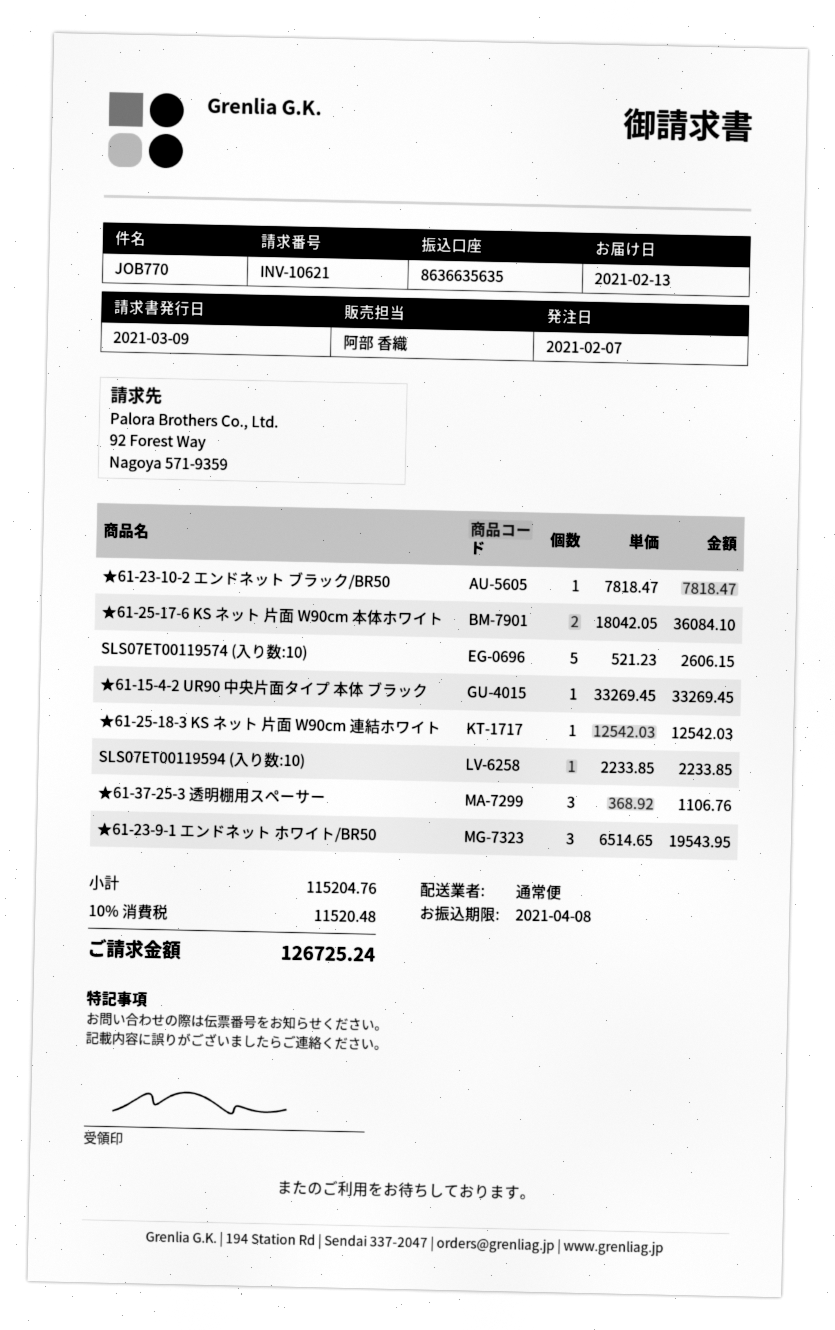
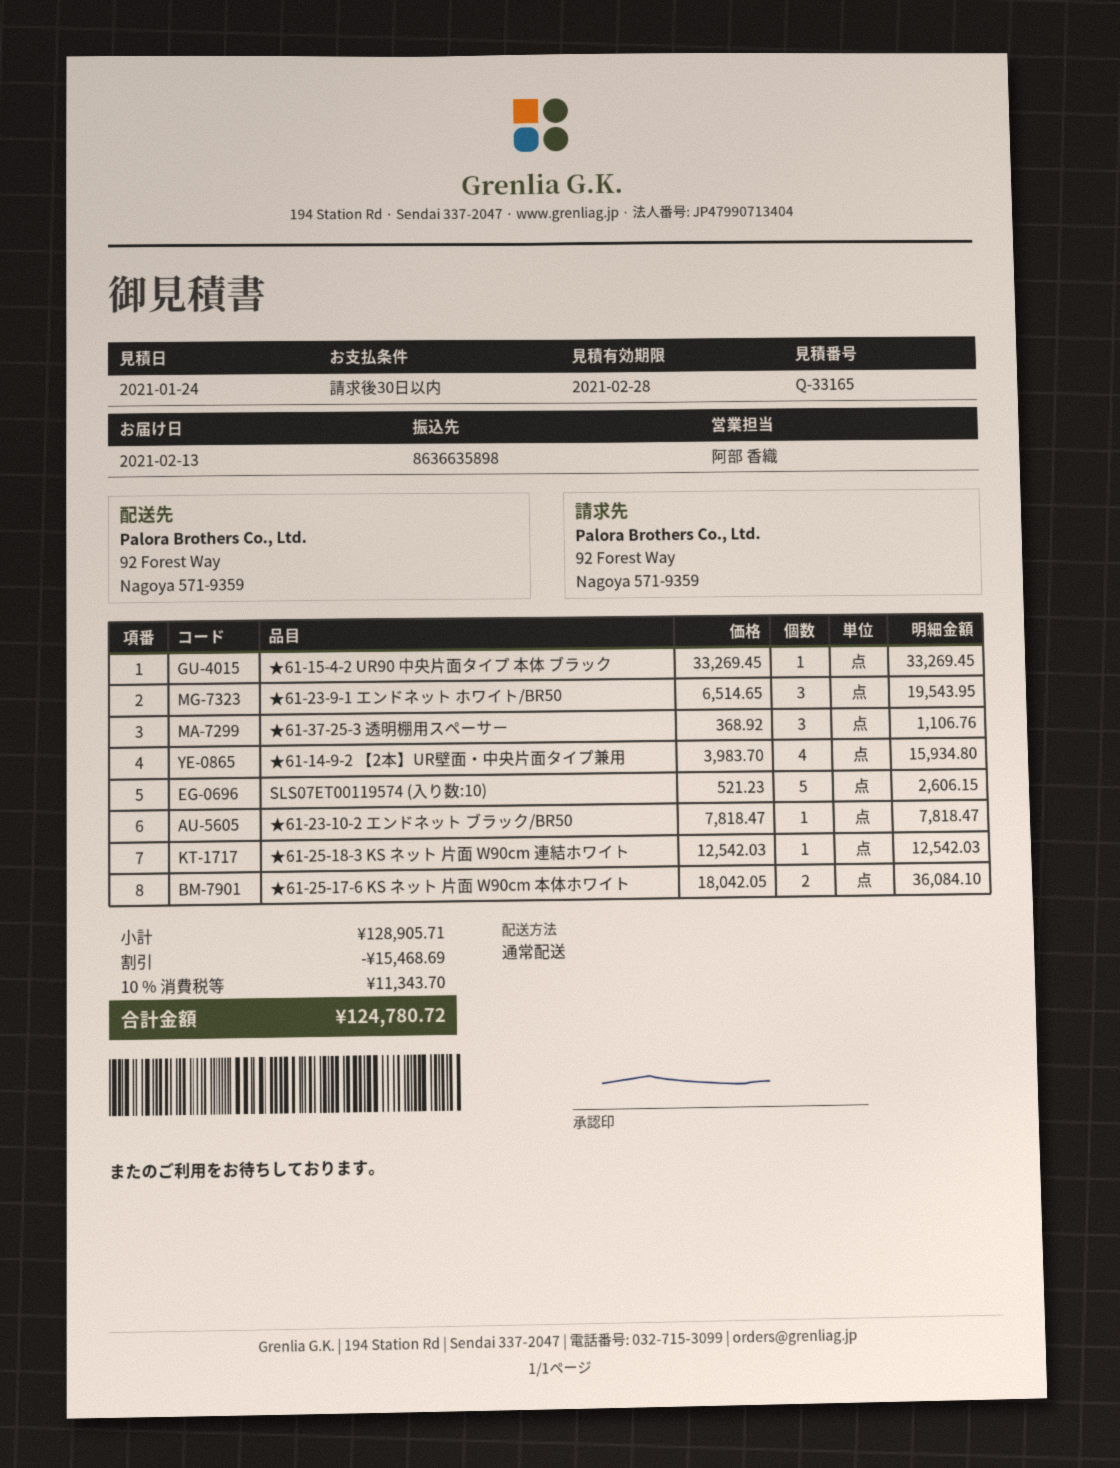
bank account: 8636635635 -> 8636635898
SLS07ET00119594 (入り数:10): 1 x 2233.85 = 2233.85 -> none
★61-14-9-2 【2本】UR壁面・中央片面タイプ兼用: none -> 4 x 3983.70 = 15934.80
subtotal: 115204.76 -> 128905.71
discount: none -> 15468.69
tax: 10% = 11520.48 -> 10% = 11343.70
total: 126725.24 -> 124780.72

